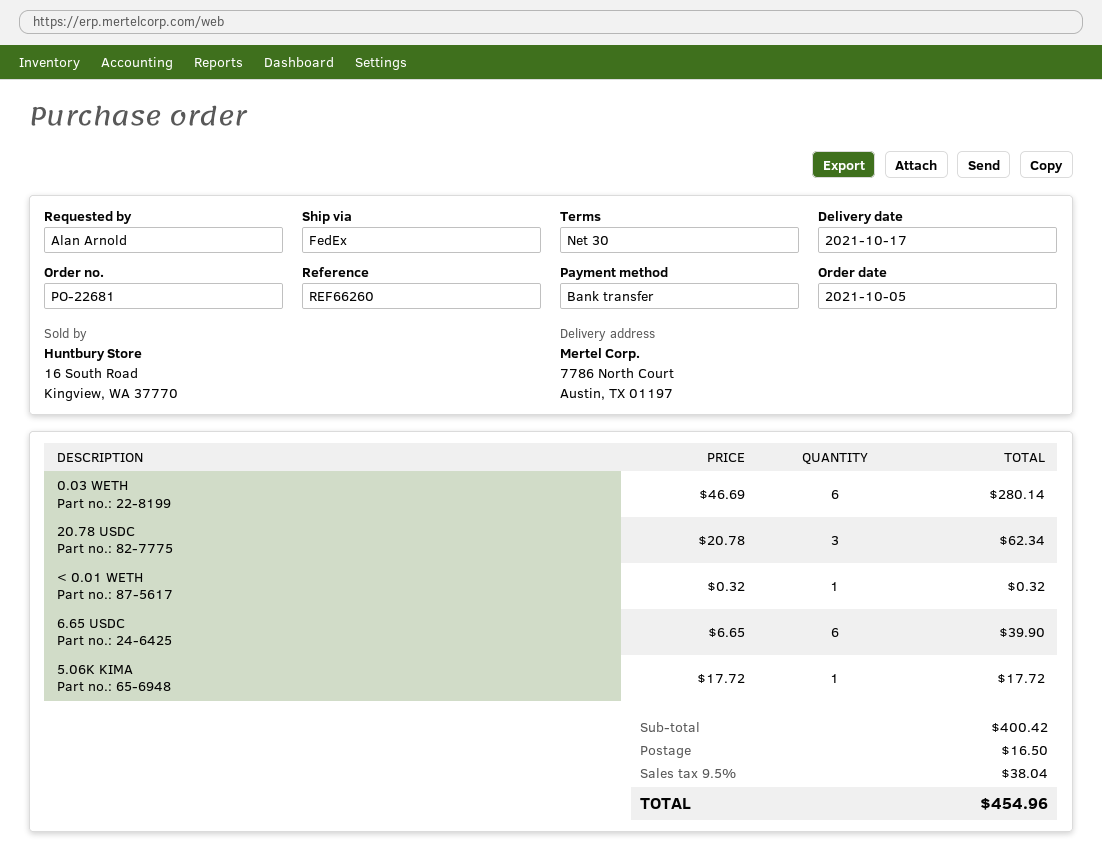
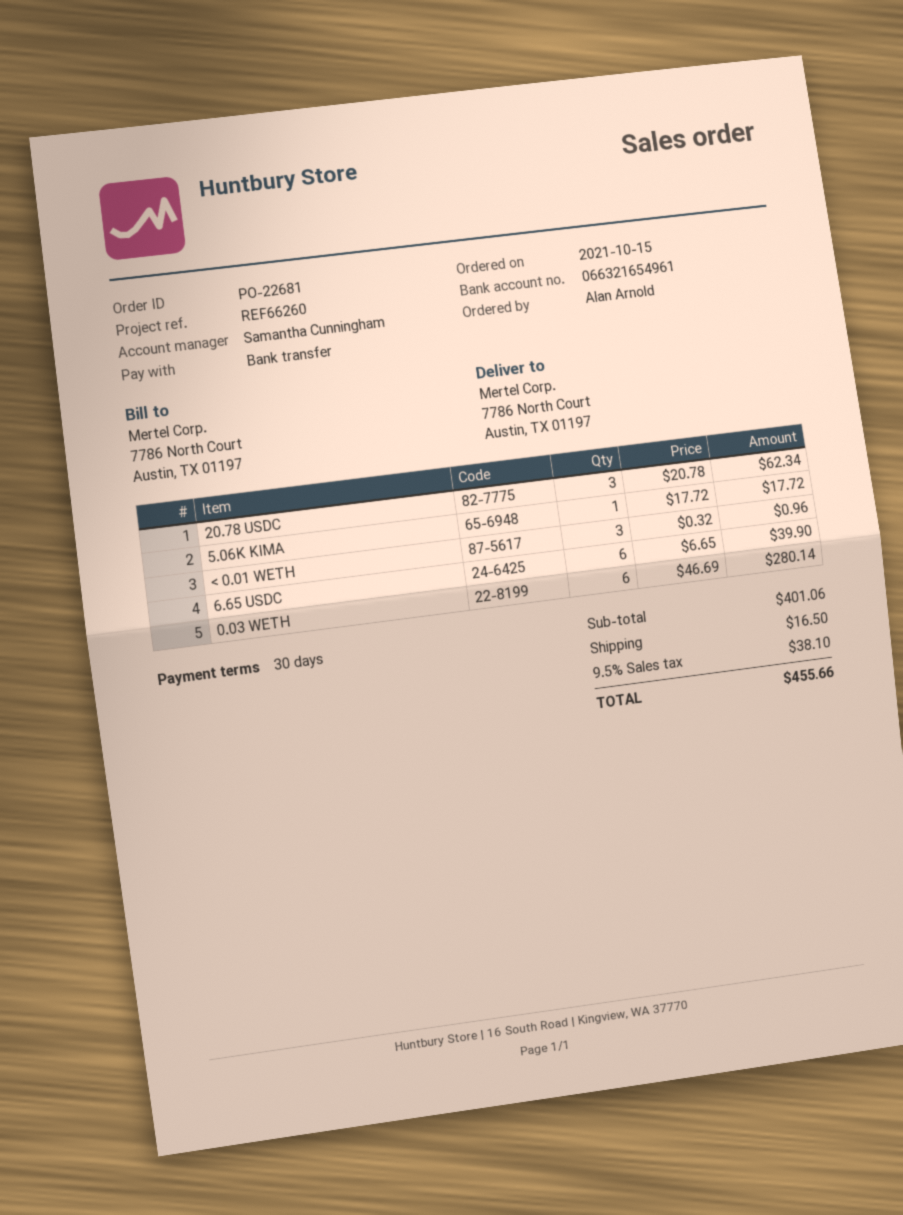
order date: 2021-10-05 -> 2021-10-15
< 0.01 WETH: 1 x 0.32 = 0.32 -> 3 x 0.32 = 0.96
subtotal: 400.42 -> 401.06
tax: 9.5% = 38.04 -> 9.5% = 38.10
total: 454.96 -> 455.66

